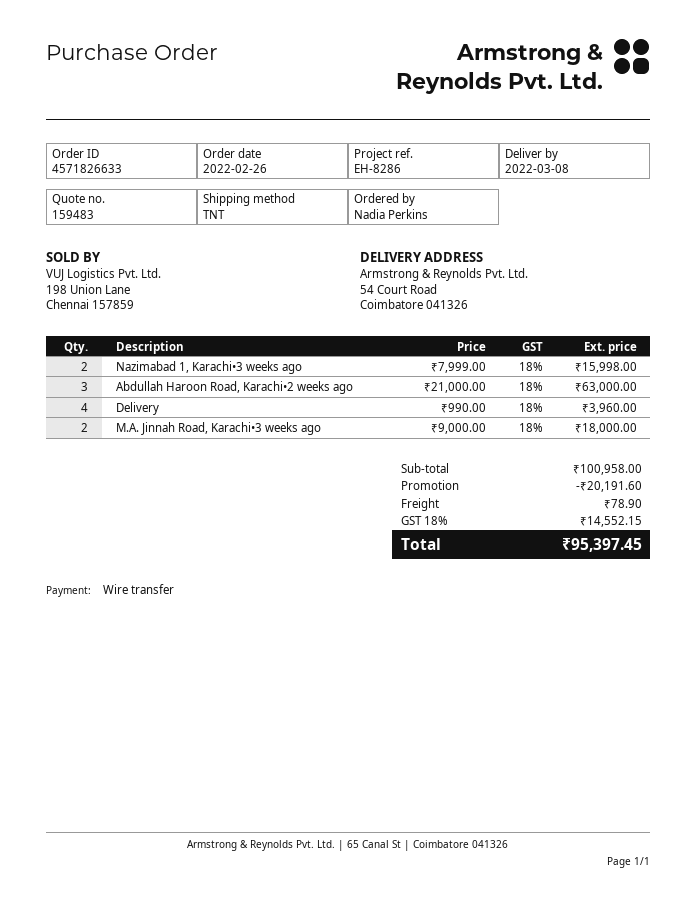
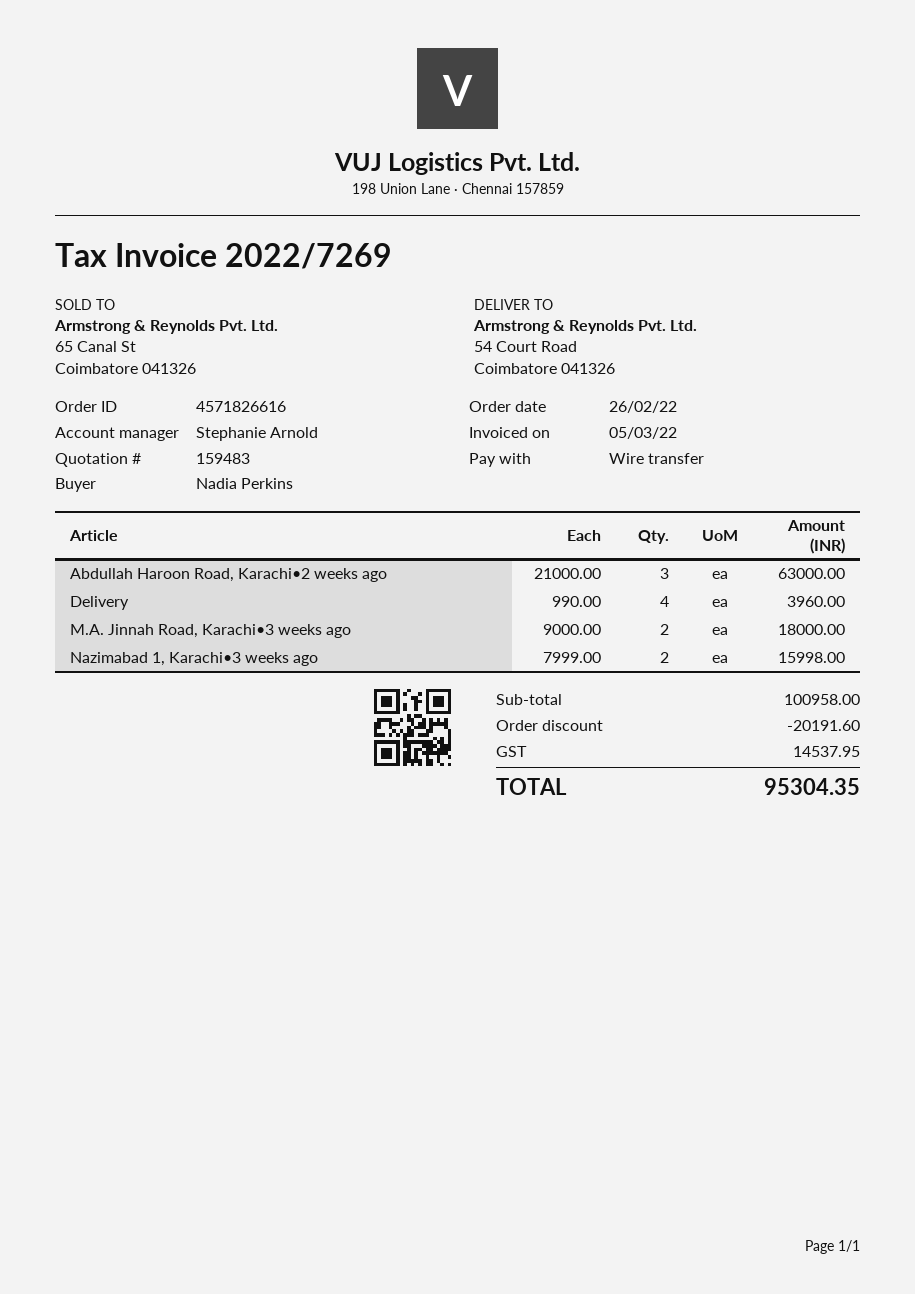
order number: 4571826633 -> 4571826616
shipping: 78.90 -> none
tax: 14552.15 -> 14537.95
total: 95397.45 -> 95304.35

